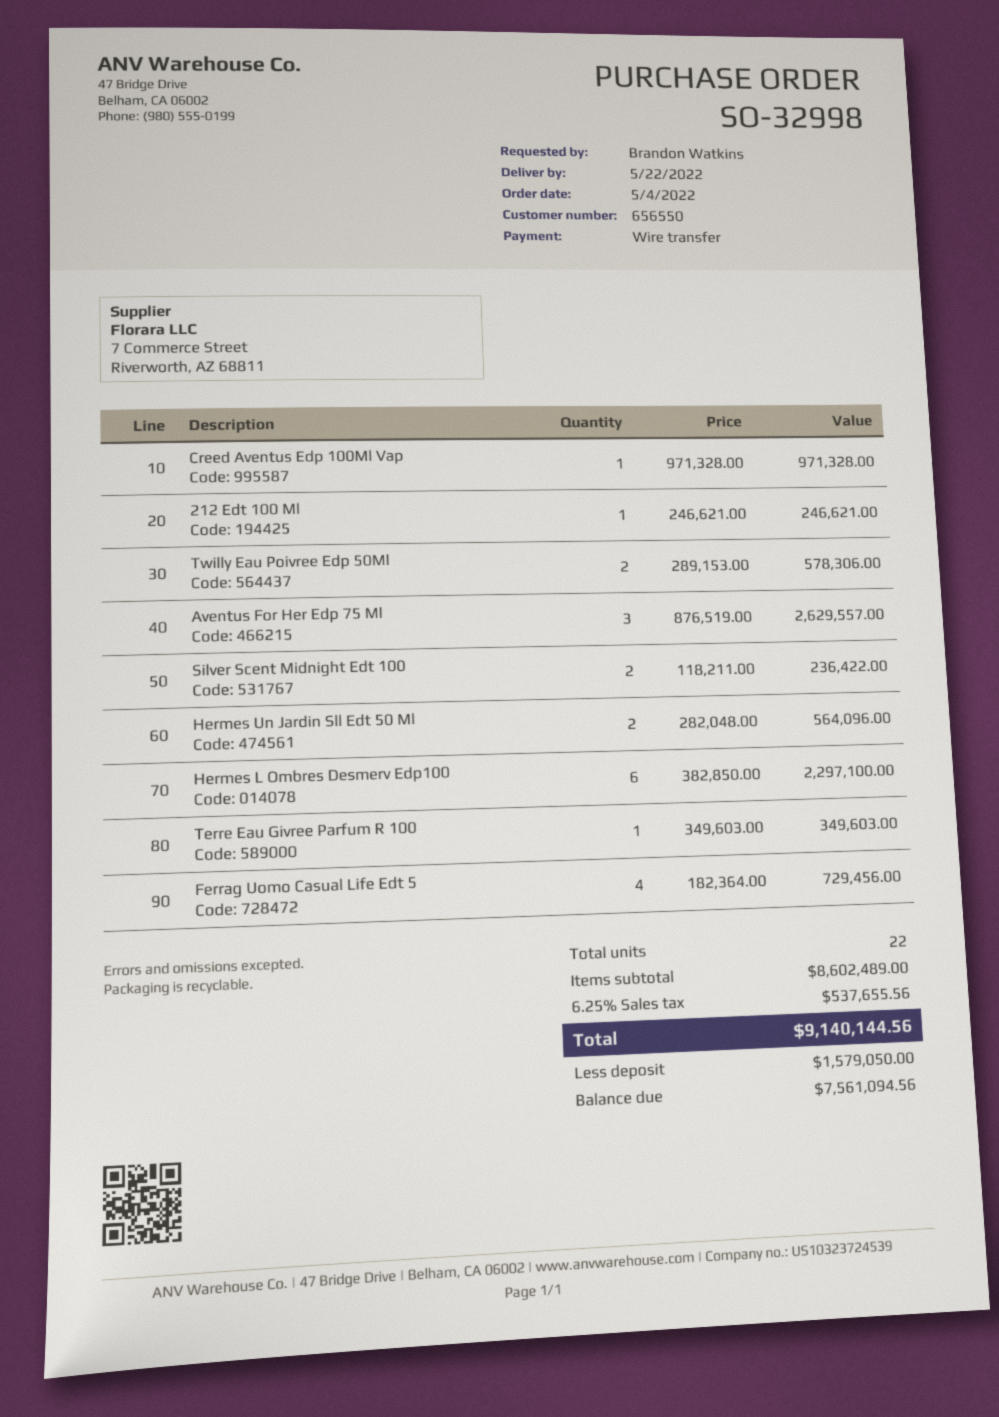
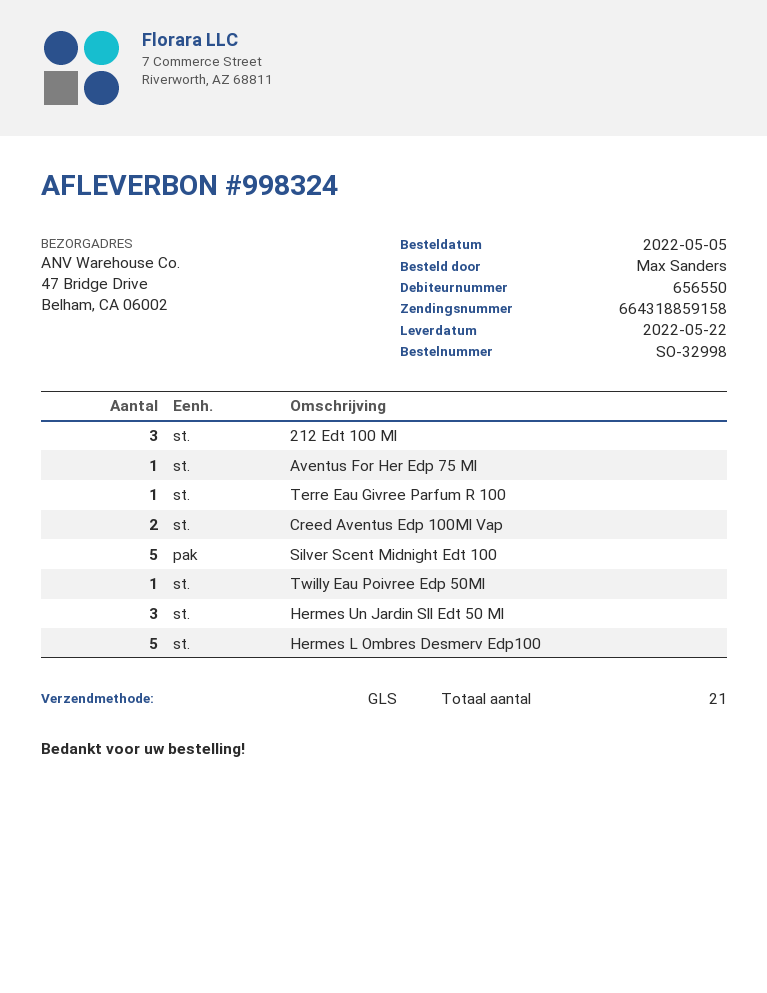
order date: 2022-05-04 -> 2022-05-05
ordered by: Brandon Watkins -> Max Sanders
Creed Aventus Edp 100Ml Vap: 1 -> 2
212 Edt 100 Ml: 1 -> 3
Twilly Eau Poivree Edp 50Ml: 2 -> 1
Aventus For Her Edp 75 Ml: 3 -> 1
Silver Scent Midnight Edt 100: 2 -> 5
Hermes Un Jardin Sll Edt 50 Ml: 2 -> 3
Hermes L Ombres Desmerv Edp100: 6 -> 5
Ferrag Uomo Casual Life Edt 5: 4 -> none
total quantity: 22 -> 21

